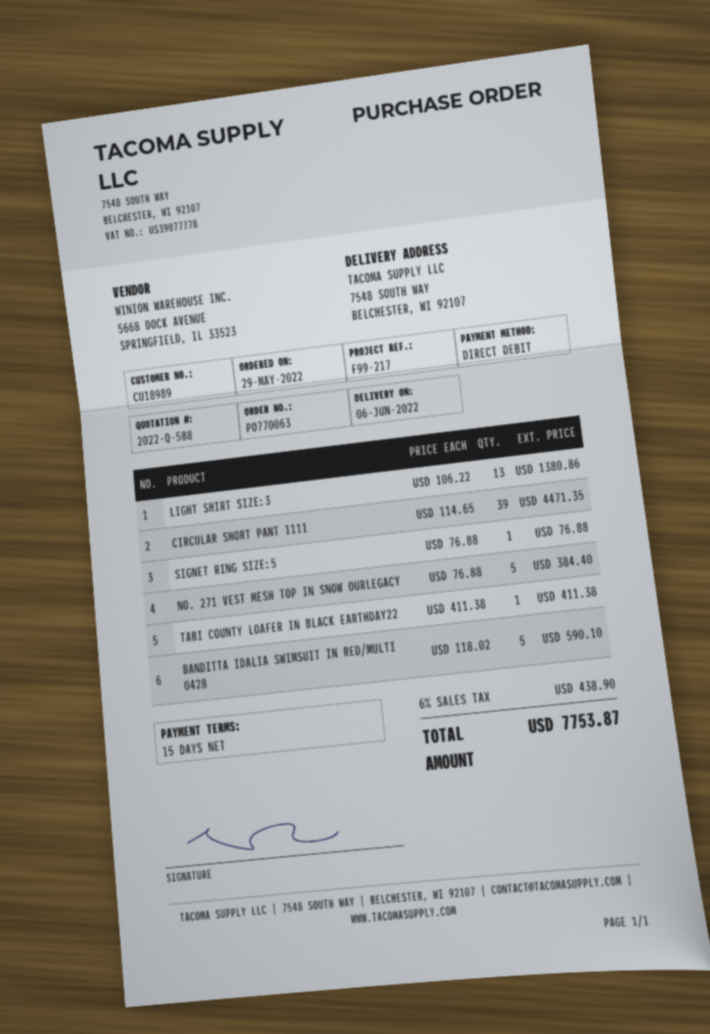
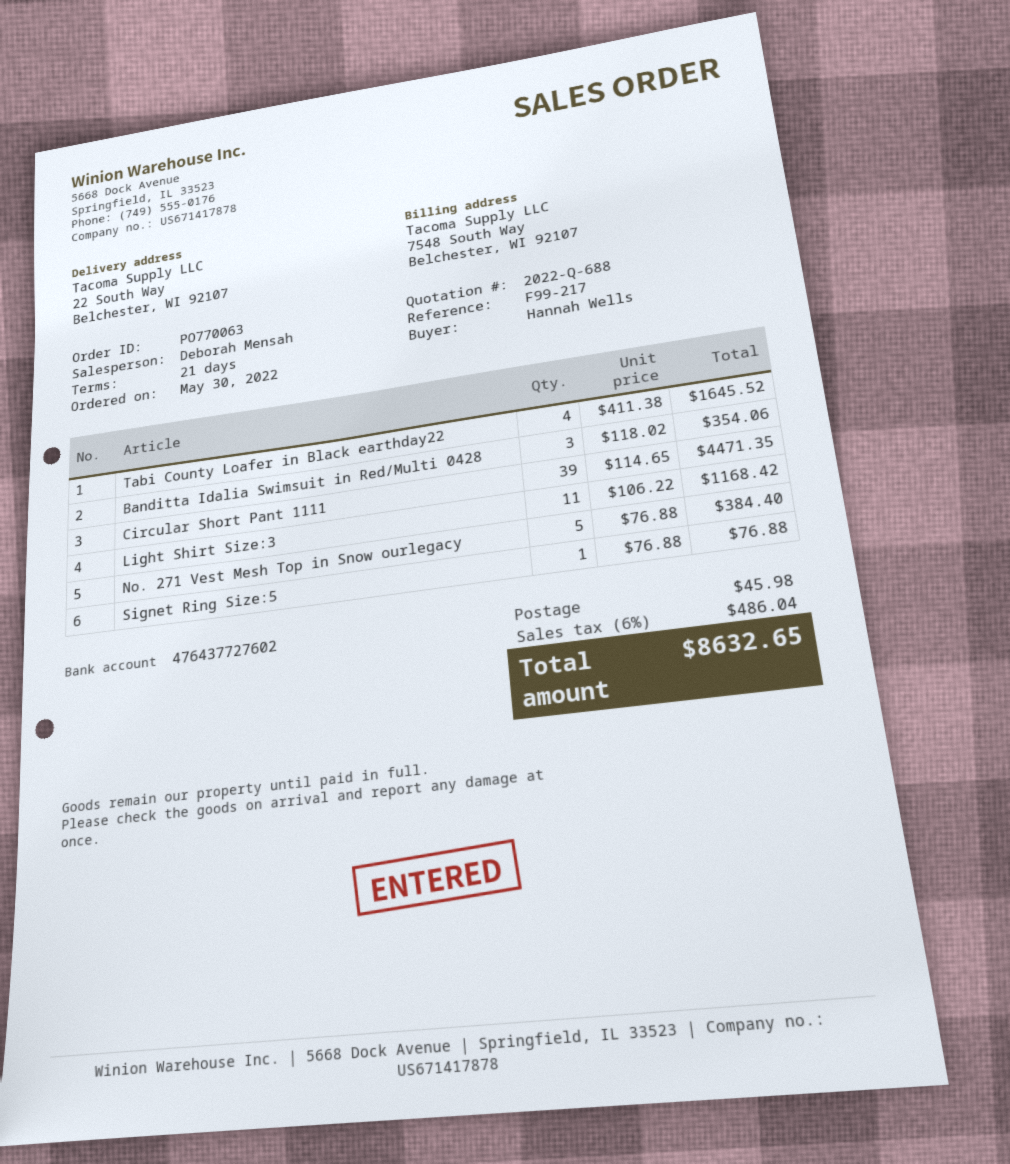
quote number: 2022-Q-588 -> 2022-Q-688
order date: 2022-05-29 -> 2022-05-30
payment terms: 15 days -> 21 days
ship to: 7548 SOUTH WAY, BELCHESTER, WI 92107 -> 22 South Way, Belchester, WI 92107
LIGHT SHIRT SIZE:3: 13 x 106.22 = 1380.86 -> 11 x 106.22 = 1168.42
TABI COUNTY LOAFER IN BLACK EARTHDAY22: 1 x 411.38 = 411.38 -> 4 x 411.38 = 1645.52
BANDITTA IDALIA SWIMSUIT IN RED/MULTI 0428: 5 x 118.02 = 590.10 -> 3 x 118.02 = 354.06
shipping: none -> 45.98
tax: 6% = 438.90 -> 6% = 486.04
total: 7753.87 -> 8632.65

